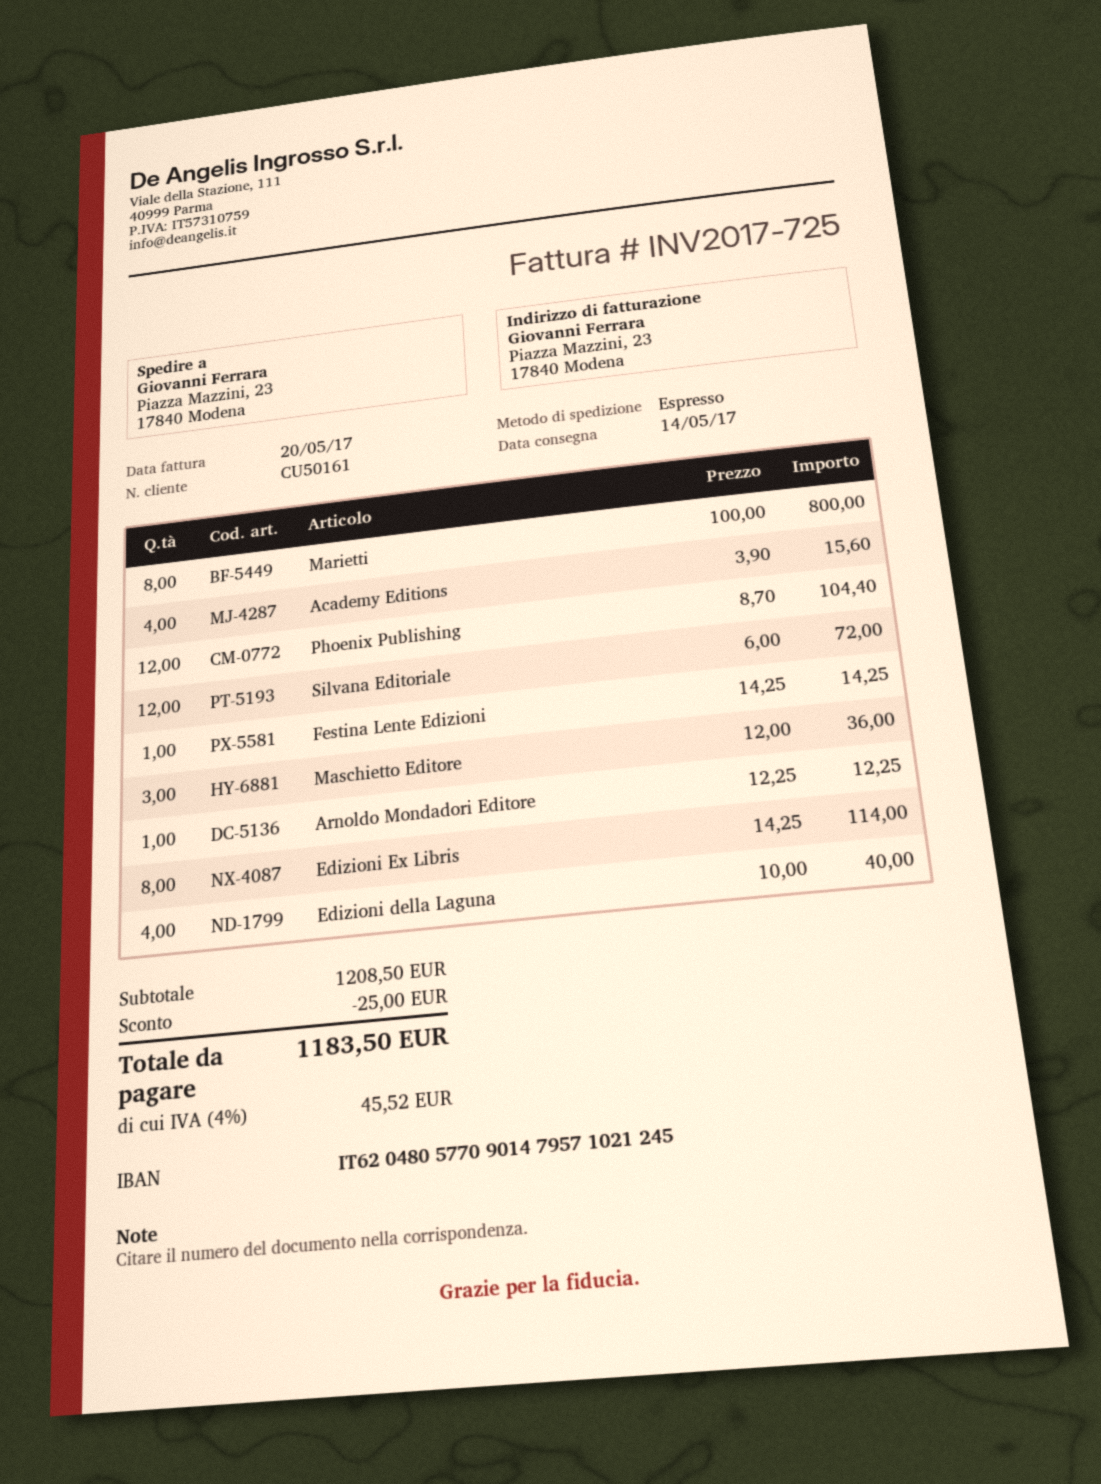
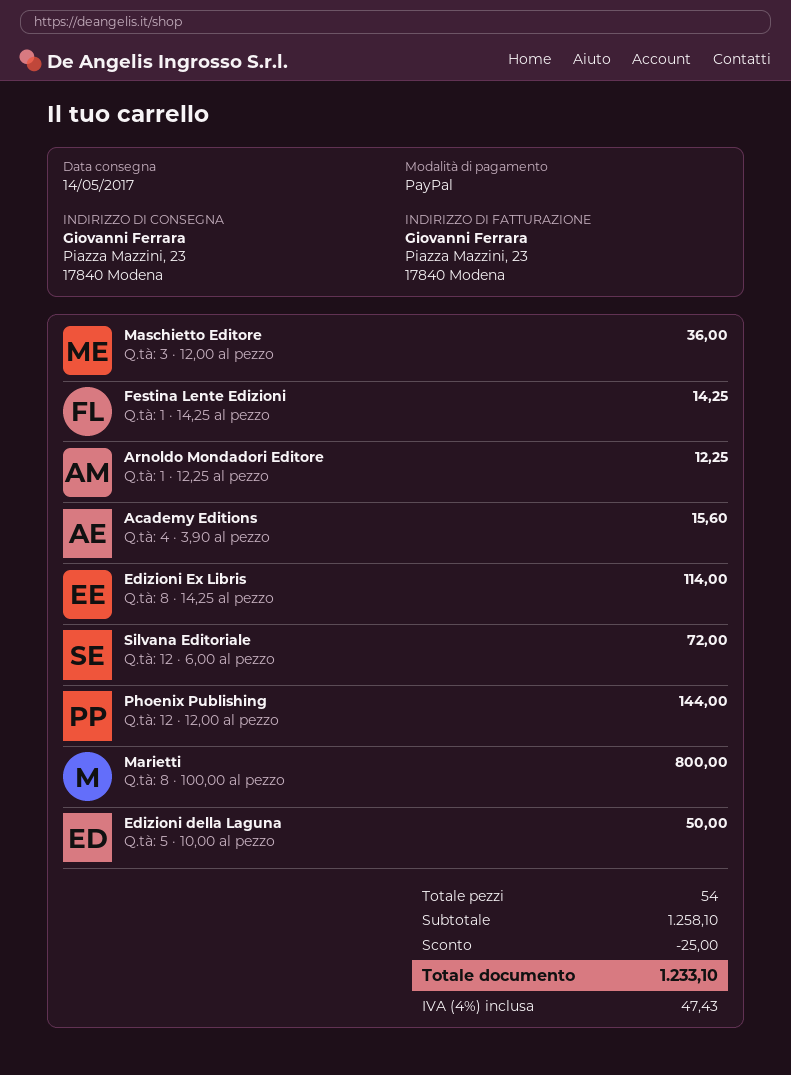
Phoenix Publishing: 12 x 8.70 = 104.40 -> 12 x 12.00 = 144.00
Edizioni della Laguna: 4 x 10.00 = 40.00 -> 5 x 10.00 = 50.00
subtotal: 1208.50 -> 1258.10
tax: 4% = 45.52 -> 4% = 47.43
total: 1183.50 -> 1233.10

